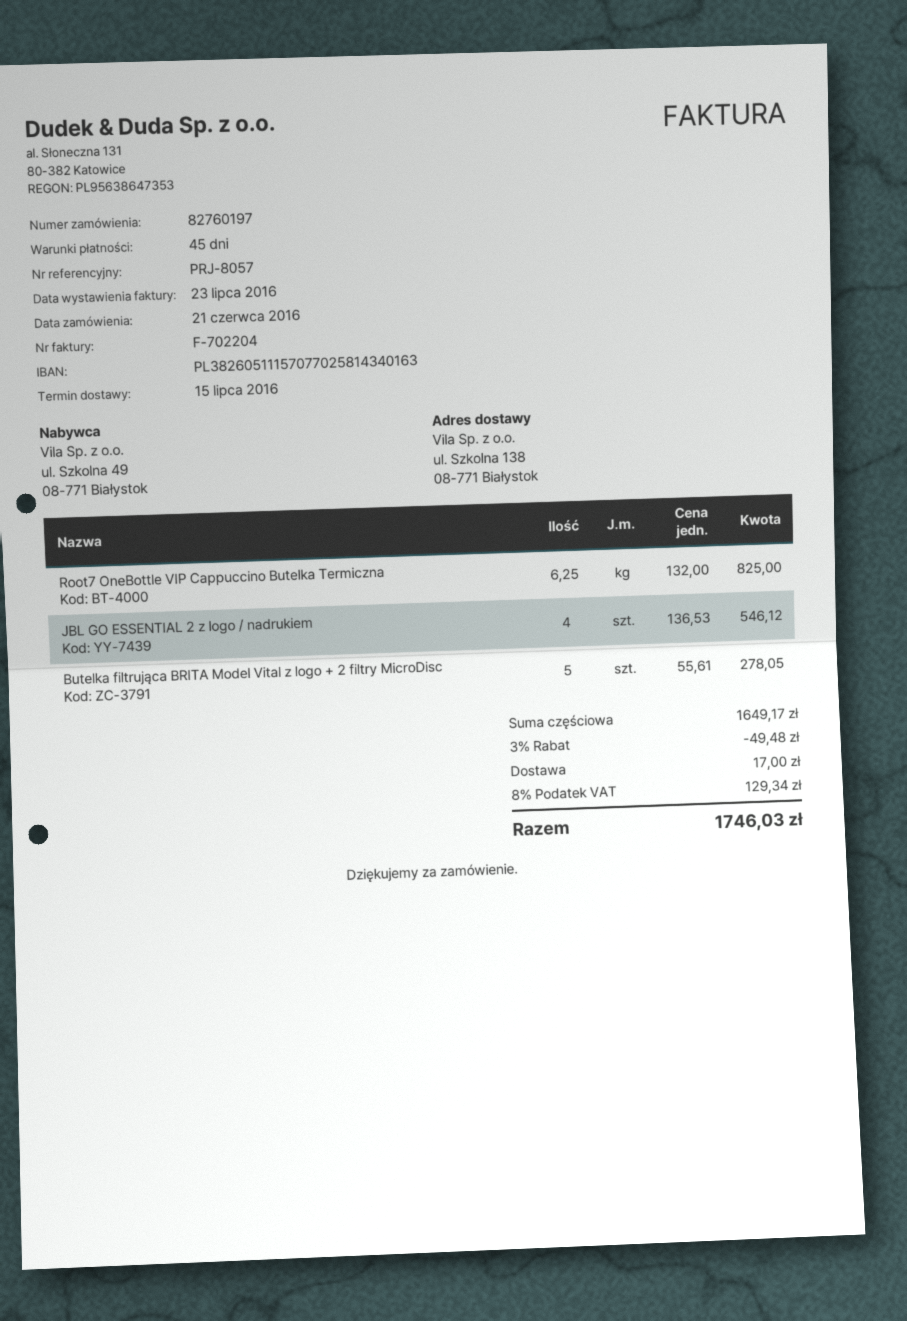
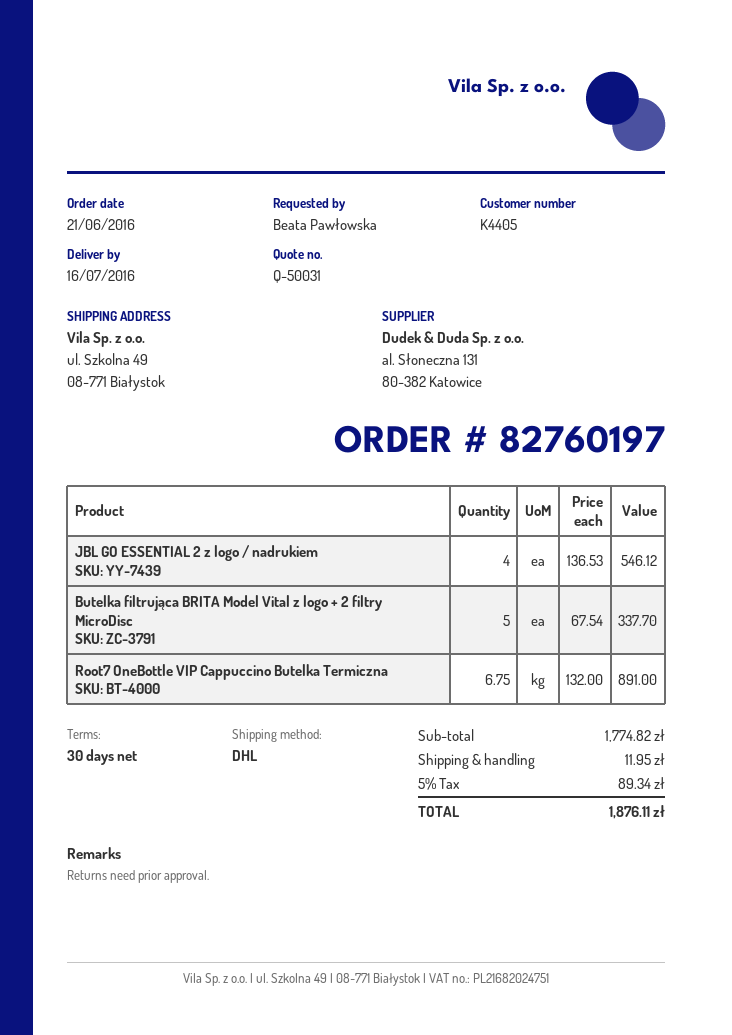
delivery date: 2016-07-15 -> 2016-07-16
payment terms: 45 days -> 30 days
ship to: ul. Szkolna 138, 08-771 Białystok -> ul. Szkolna 49, 08-771 Białystok
Root7 OneBottle VIP Cappuccino Butelka Termiczna: 6.25 x 132.00 = 825.00 -> 6.75 x 132.00 = 891.00
Butelka filtrująca BRITA Model Vital z logo + 2 filtry MicroDisc: 5 x 55.61 = 278.05 -> 5 x 67.54 = 337.70
subtotal: 1649.17 -> 1774.82
discount: 3% = 49.48 -> none
shipping: 17.00 -> 11.95
tax: 8% = 129.34 -> 5% = 89.34
total: 1746.03 -> 1876.11

